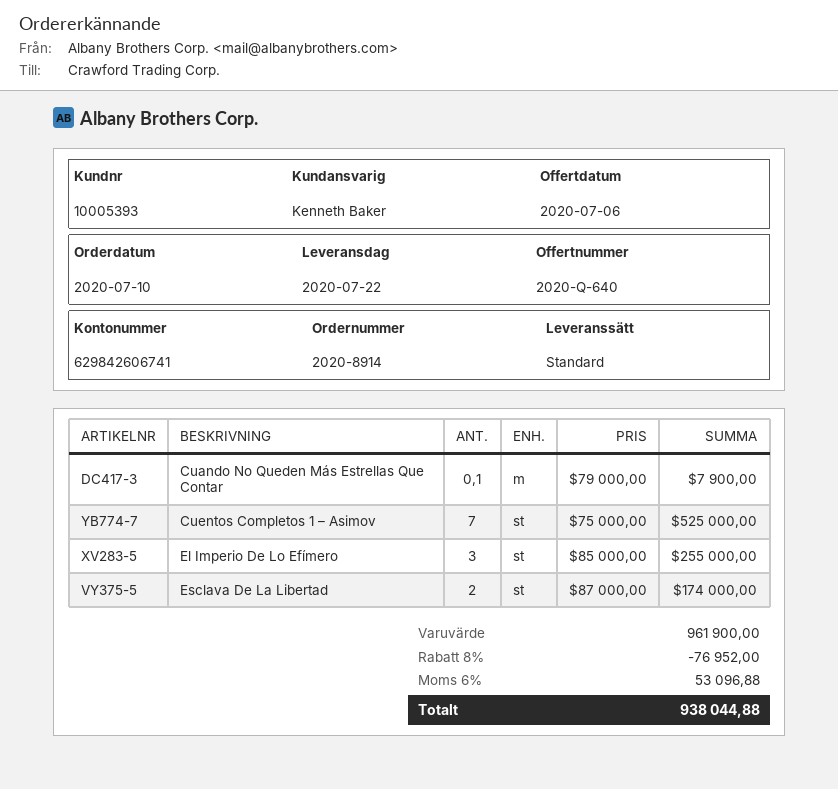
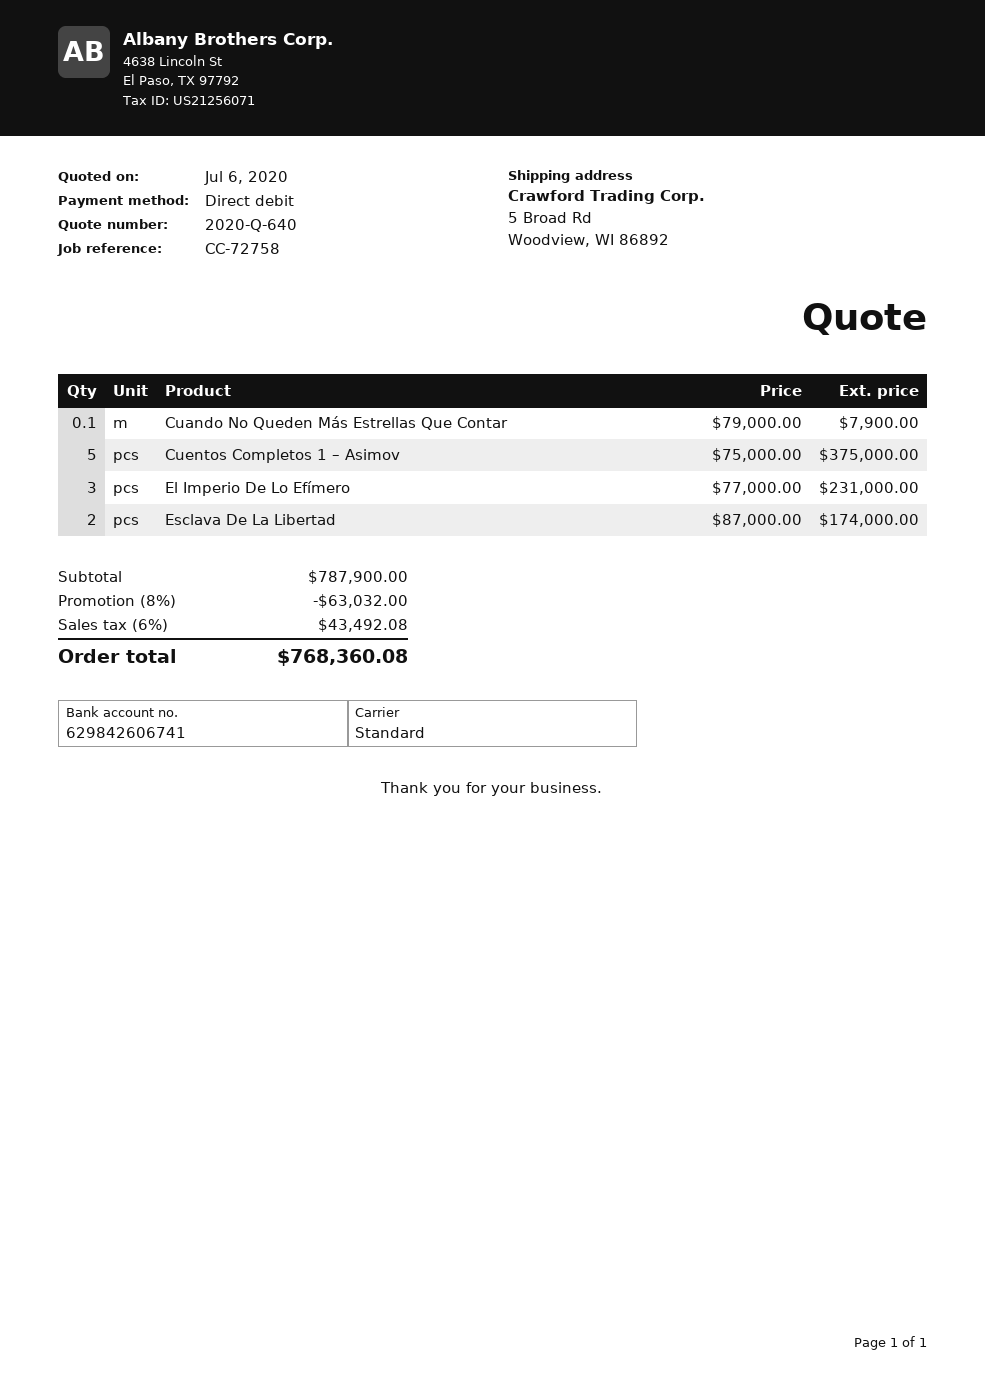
Cuentos Completos 1 – Asimov: 7 x 75000.00 = 525000.00 -> 5 x 75000.00 = 375000.00
El Imperio De Lo Efímero: 3 x 85000.00 = 255000.00 -> 3 x 77000.00 = 231000.00
subtotal: 961900.00 -> 787900.00
discount: 8% = 76952.00 -> 8% = 63032.00
tax: 6% = 53096.88 -> 6% = 43492.08
total: 938044.88 -> 768360.08

